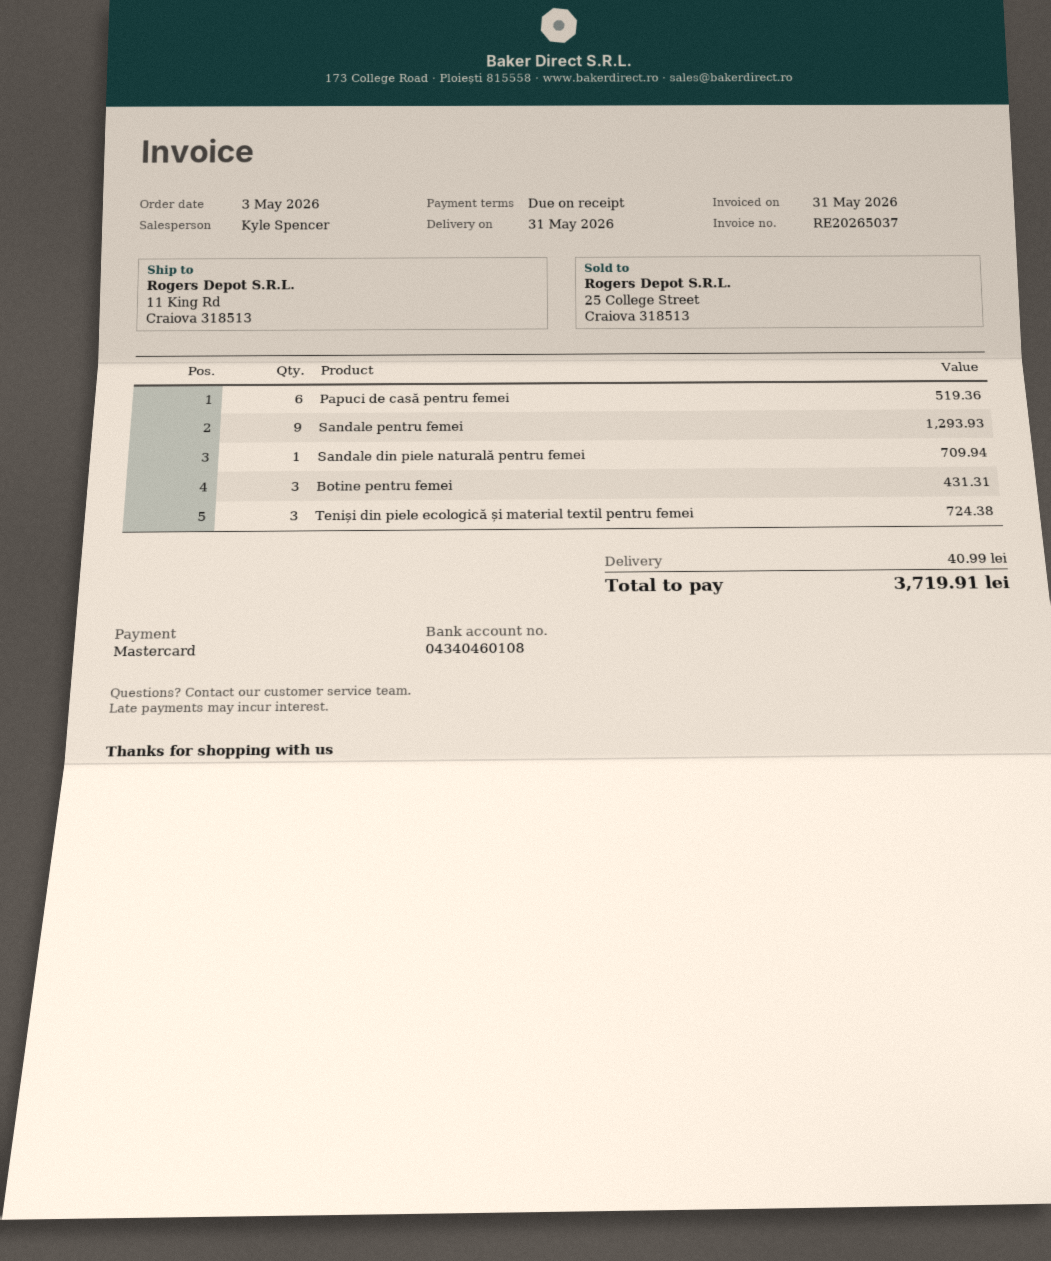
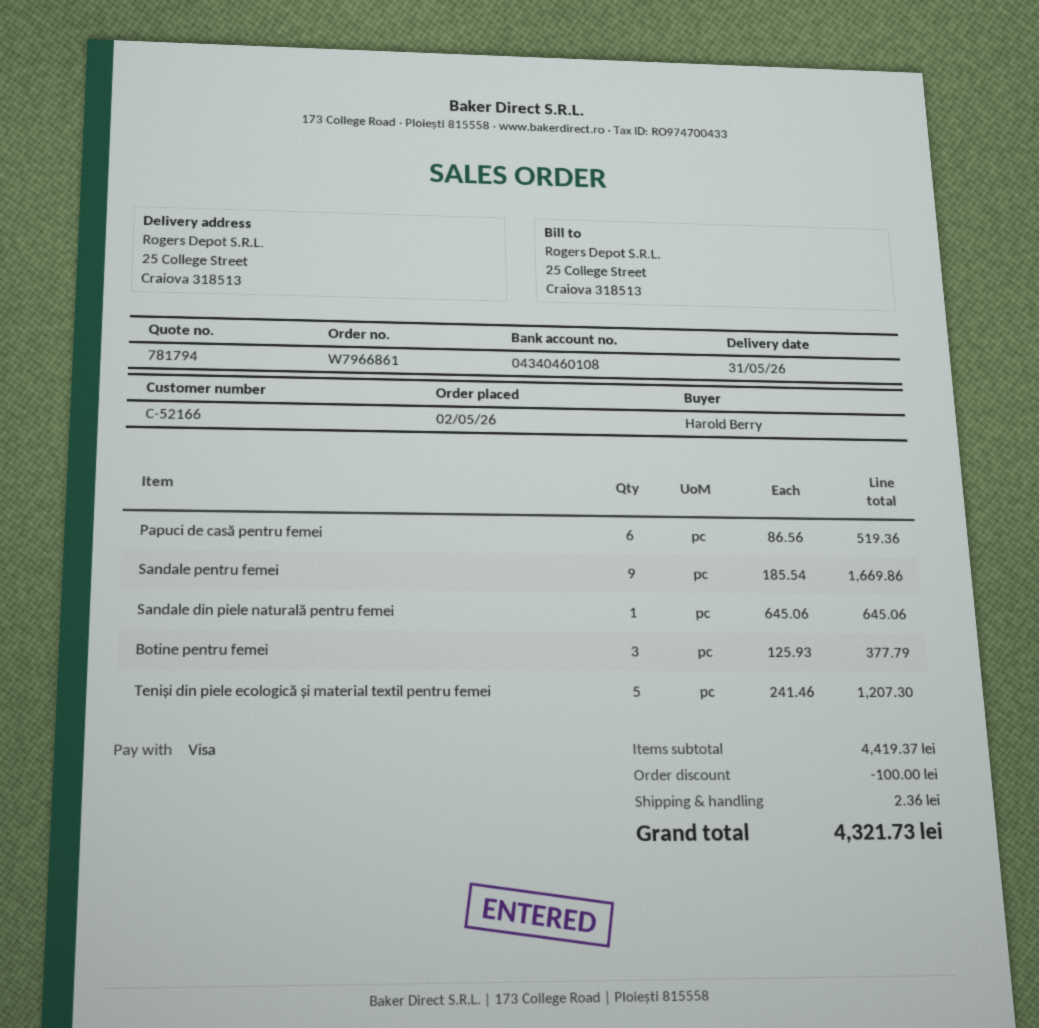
order date: 2026-05-03 -> 2026-05-02
payment method: Mastercard -> Visa
ship to: 11 King Rd, Craiova 318513 -> 25 College Street, Craiova 318513
Sandale pentru femei: 9 for 1293.93 -> 9 for 1669.86
Sandale din piele naturală pentru femei: 1 for 709.94 -> 1 for 645.06
Botine pentru femei: 3 for 431.31 -> 3 for 377.79
Teniși din piele ecologică și material textil pentru femei: 3 for 724.38 -> 5 for 1207.30
discount: none -> 100.00
shipping: 40.99 -> 2.36
total: 3719.91 -> 4321.73

